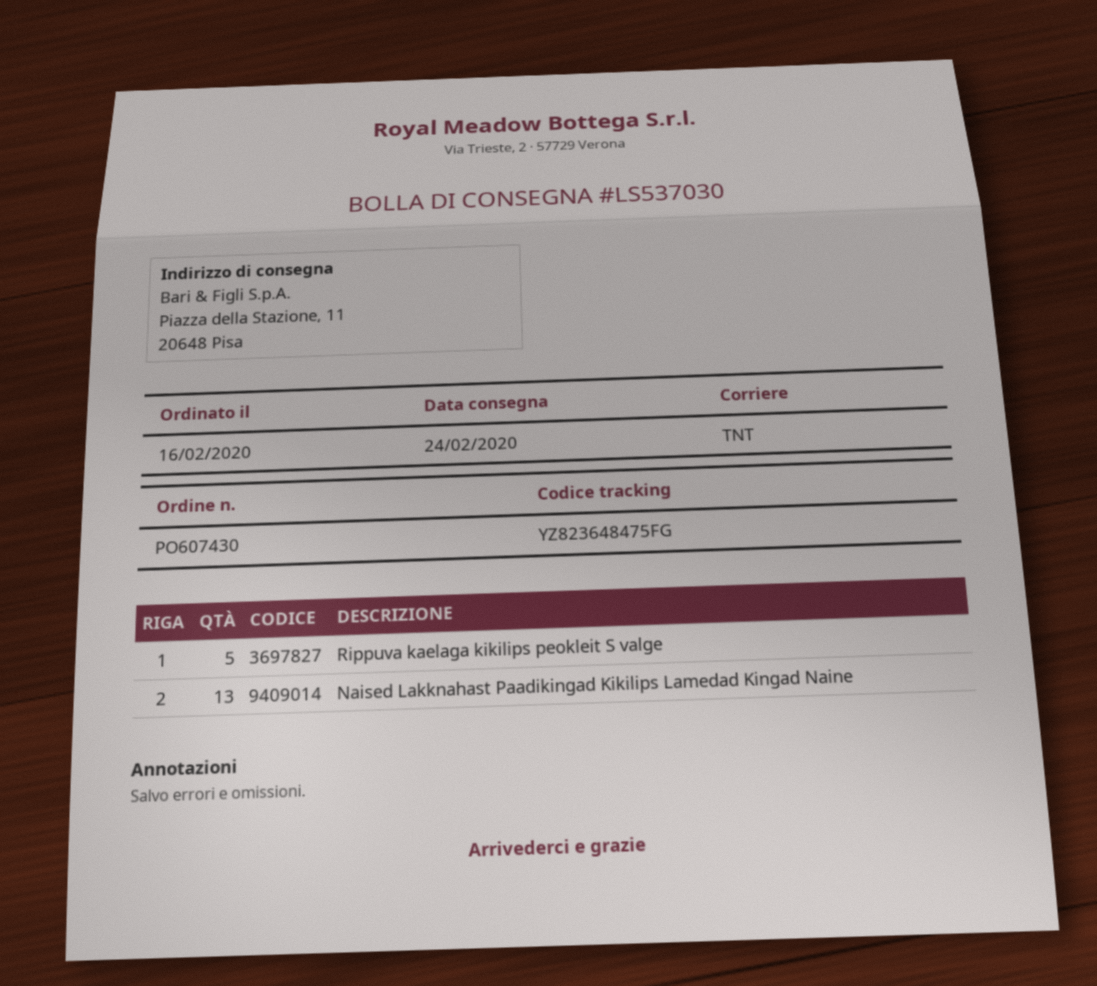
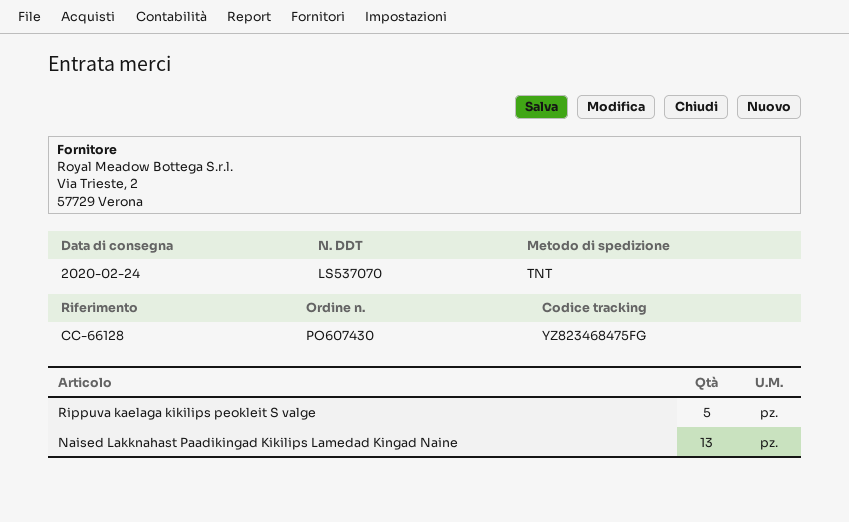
delivery note number: LS537030 -> LS537070
tracking number: YZ823648475FG -> YZ823468475FG

